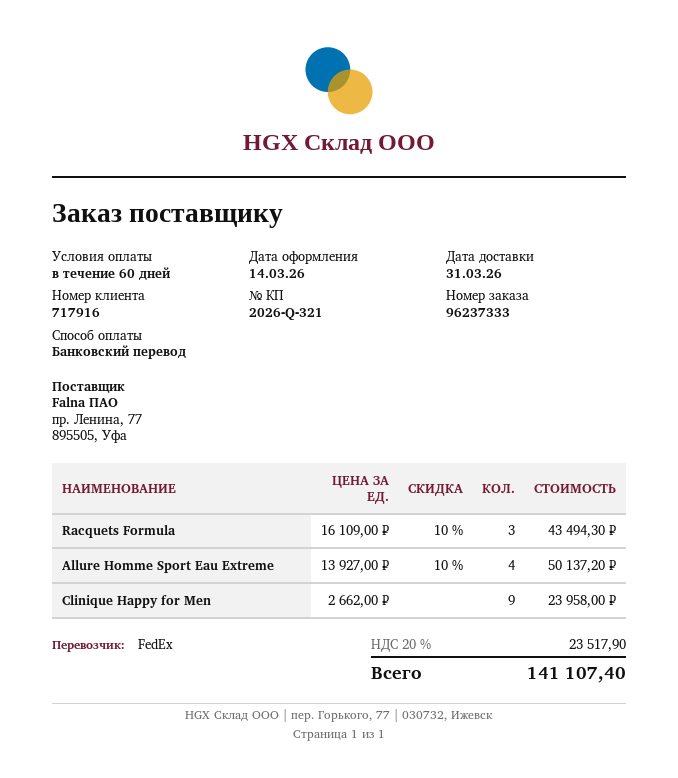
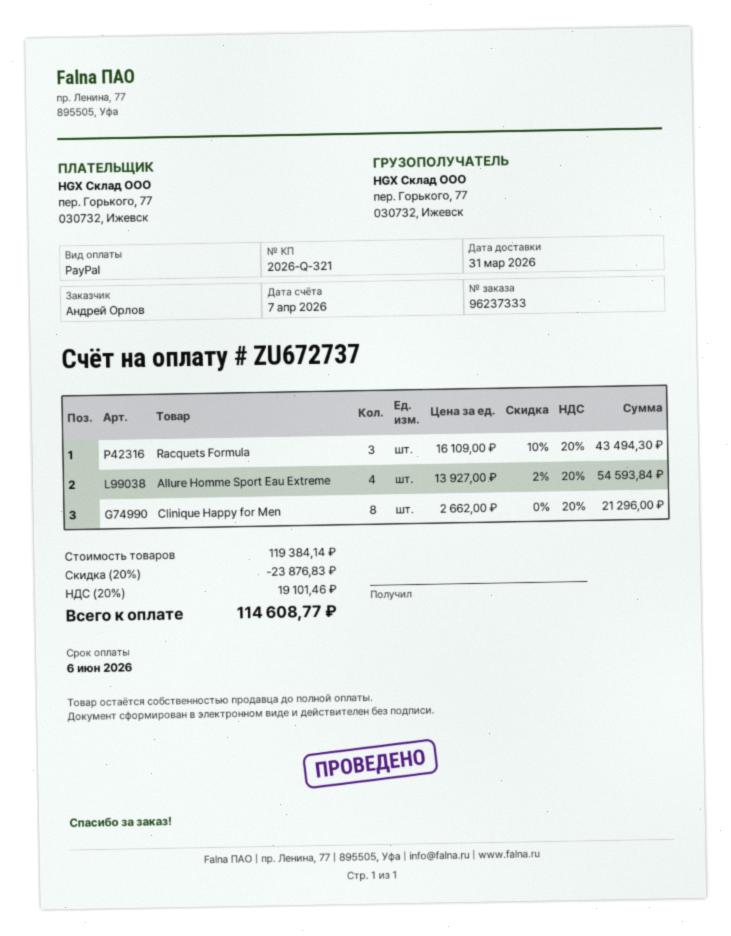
payment method: bank transfer -> PayPal
Allure Homme Sport Eau Extreme: 4 x 13927.00 - 10% = 50137.20 -> 4 x 13927.00 - 2% = 54593.84
Clinique Happy for Men: 9 x 2662.00 = 23958.00 -> 8 x 2662.00 = 21296.00
discount: none -> 20% = 23876.83
tax: 20% = 23517.90 -> 20% = 19101.46
total: 141107.40 -> 114608.77

